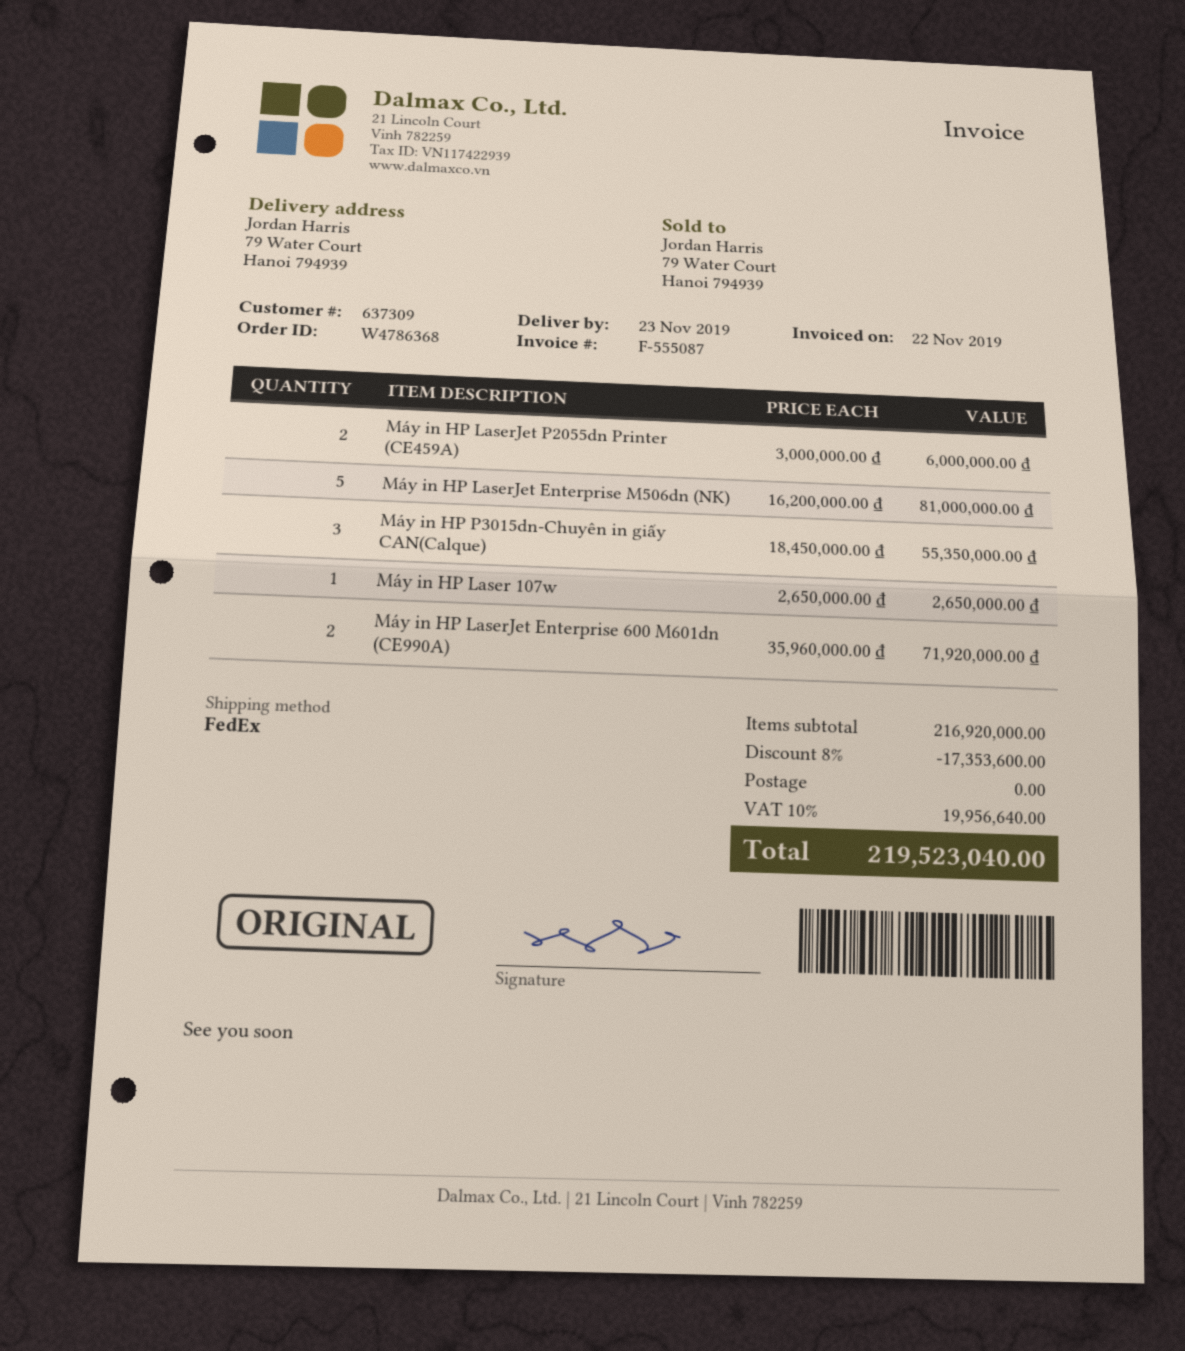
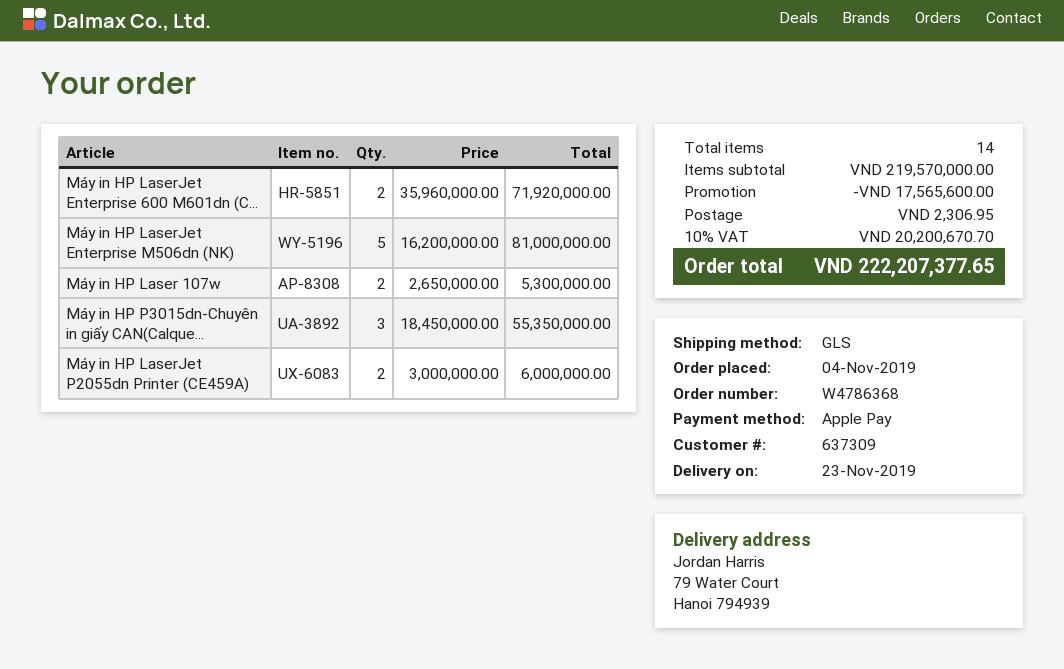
shipping method: FedEx -> GLS
Máy in HP Laser 107w: 1 x 2650000.00 = 2650000.00 -> 2 x 2650000.00 = 5300000.00
subtotal: 216920000.00 -> 219570000.00
discount: 17353600.00 -> 17565600.00
shipping: 0.00 -> 2306.95
tax: 10% = 19956640.00 -> 10% = 20200670.70
total: 219523040.00 -> 222207377.65

